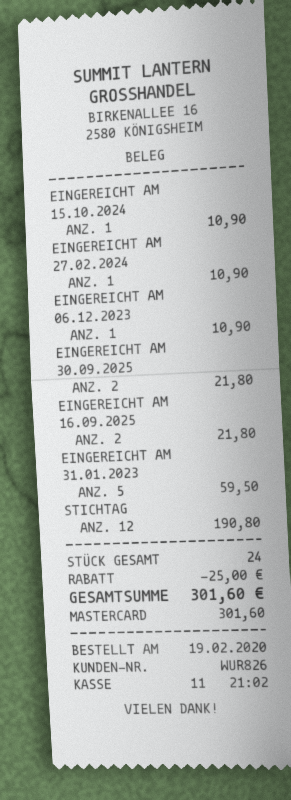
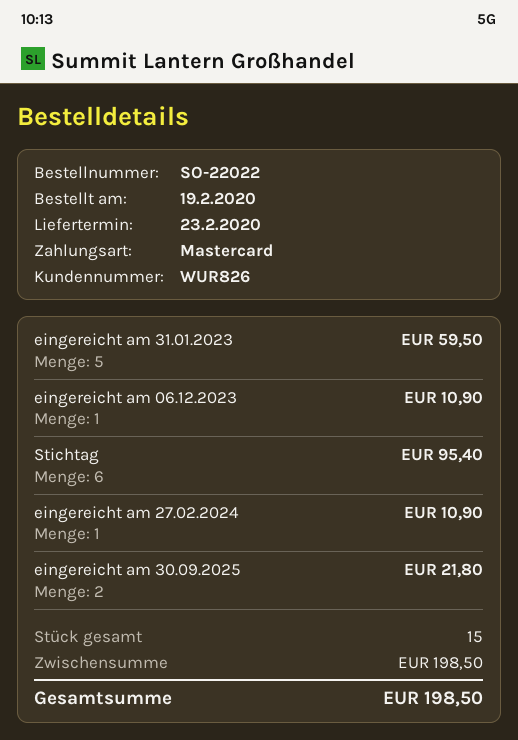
EINGEREICHT AM 15.10.2024: 1 for 10.90 -> none
EINGEREICHT AM 16.09.2025: 2 for 21.80 -> none
STICHTAG: 12 for 190.80 -> 6 for 95.40
total quantity: 24 -> 15
discount: 25.00 -> none
total: 301.60 -> 198.50

